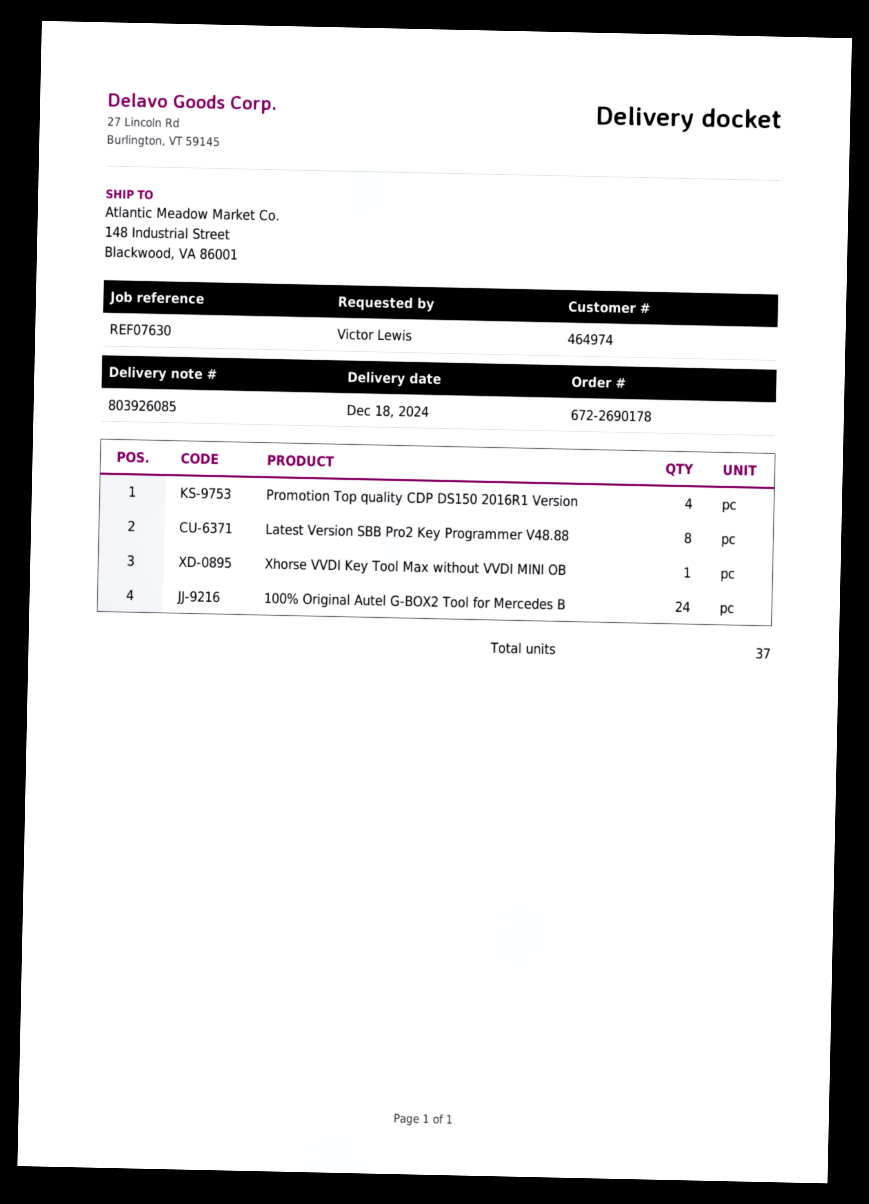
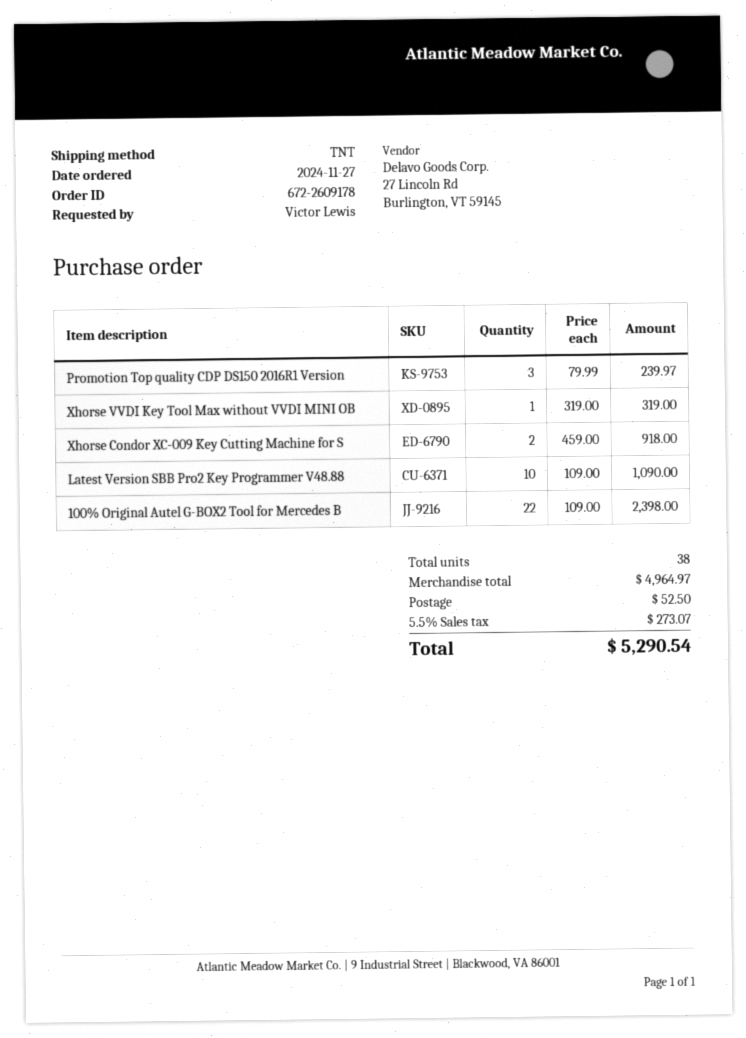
order number: 672-2690178 -> 672-2609178
Promotion Top quality CDP DS150 2016R1 Version: 4 -> 3
Latest Version SBB Pro2 Key Programmer V48.88: 8 -> 10
100% Original Autel G-BOX2 Tool for Mercedes B: 24 -> 22
Xhorse Condor XC-009 Key Cutting Machine for S: none -> 2
total quantity: 37 -> 38

